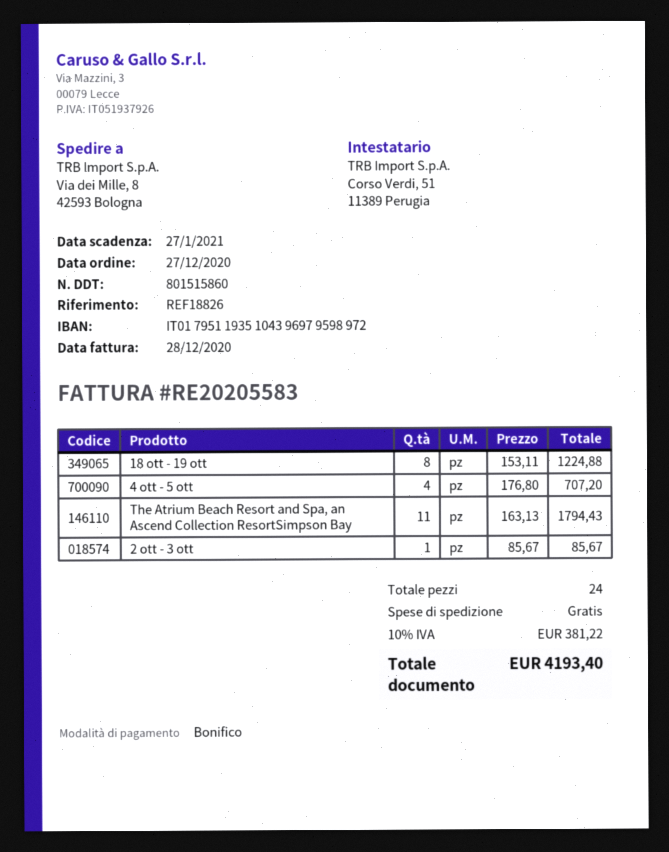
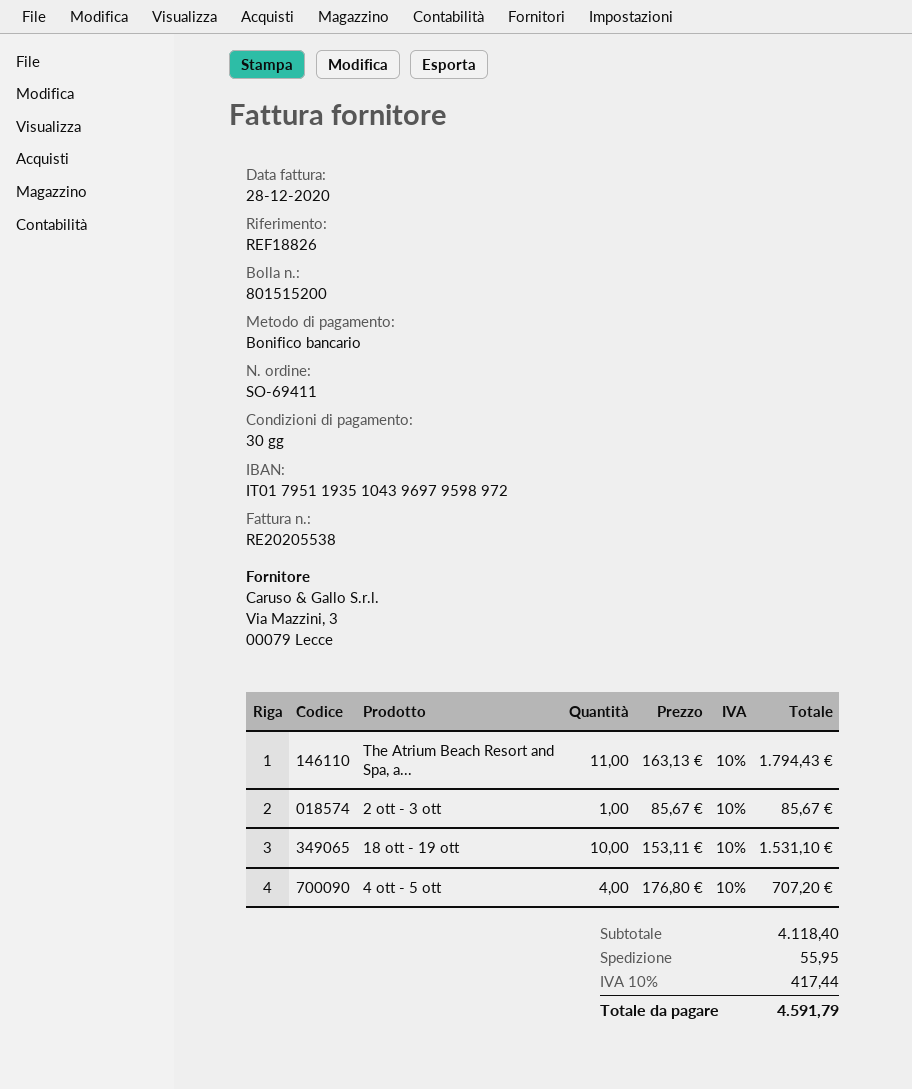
delivery note number: 801515860 -> 801515200
invoice number: RE20205583 -> RE20205538
18 ott - 19 ott: 8 x 153.11 = 1224.88 -> 10 x 153.11 = 1531.10
shipping: 0.00 -> 55.95
tax: 10% = 381.22 -> 10% = 417.44
total: 4193.40 -> 4591.79

